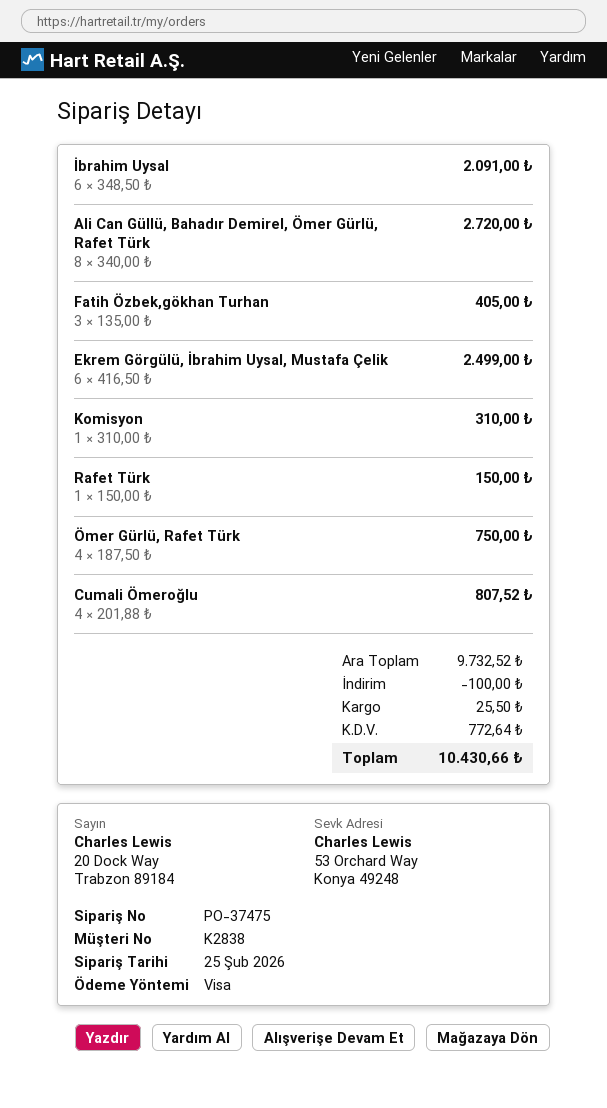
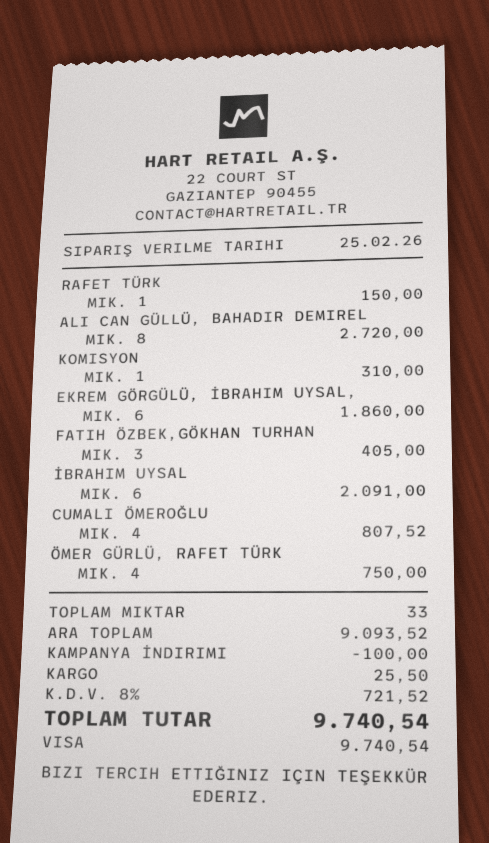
Ekrem Görgülü, İbrahim Uysal, Mustafa Çelik: 6 for 2499.00 -> 6 for 1860.00
subtotal: 9732.52 -> 9093.52
tax: 772.64 -> 721.52
total: 10430.66 -> 9740.54

